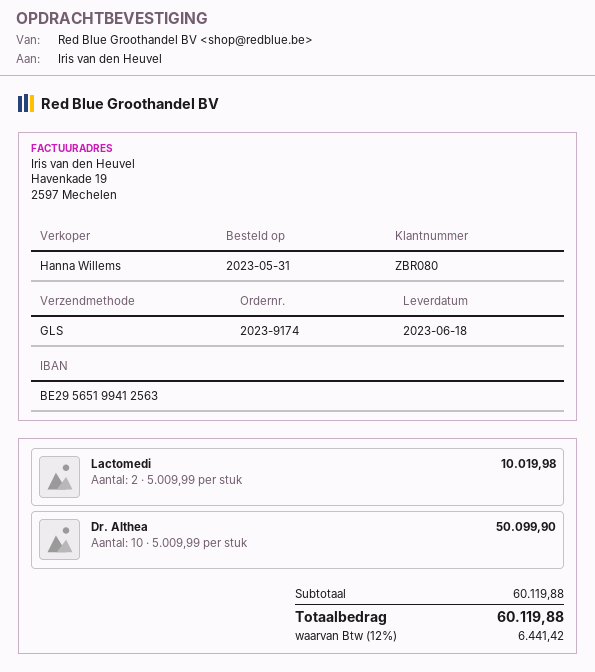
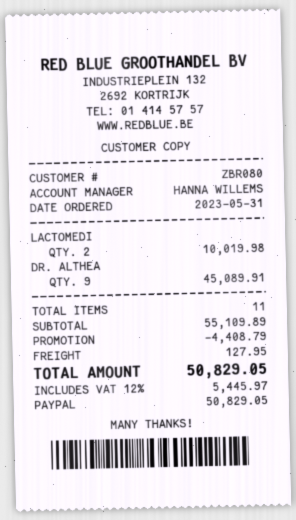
Dr. Althea: 10 for 50099.90 -> 9 for 45089.91
subtotal: 60119.88 -> 55109.89
discount: none -> 4408.79
shipping: none -> 127.95
tax: 12% = 6441.42 -> 12% = 5445.97
total: 60119.88 -> 50829.05

